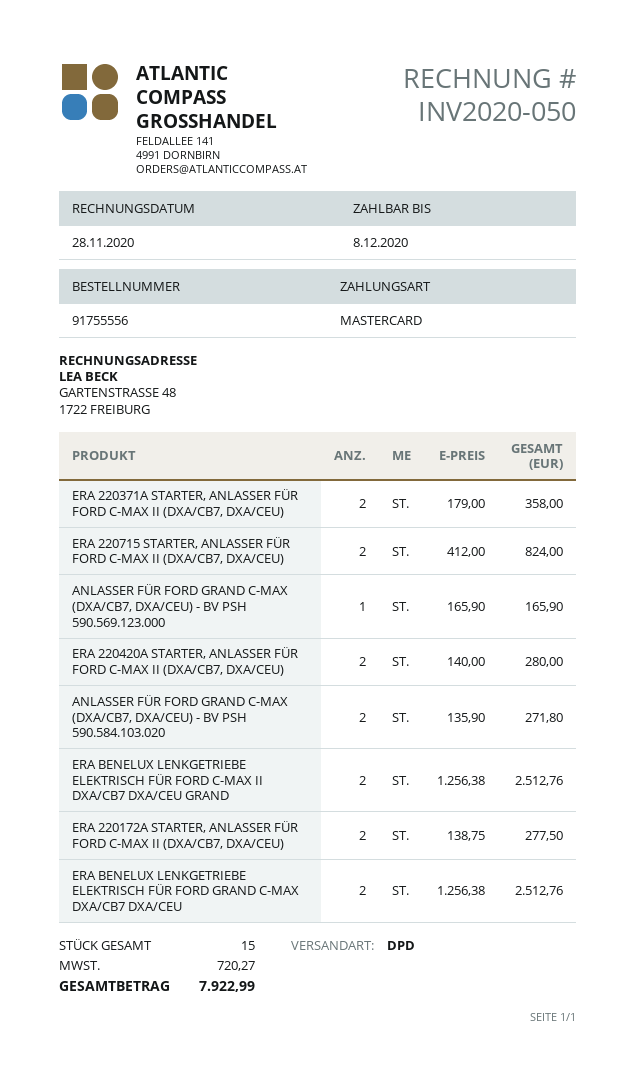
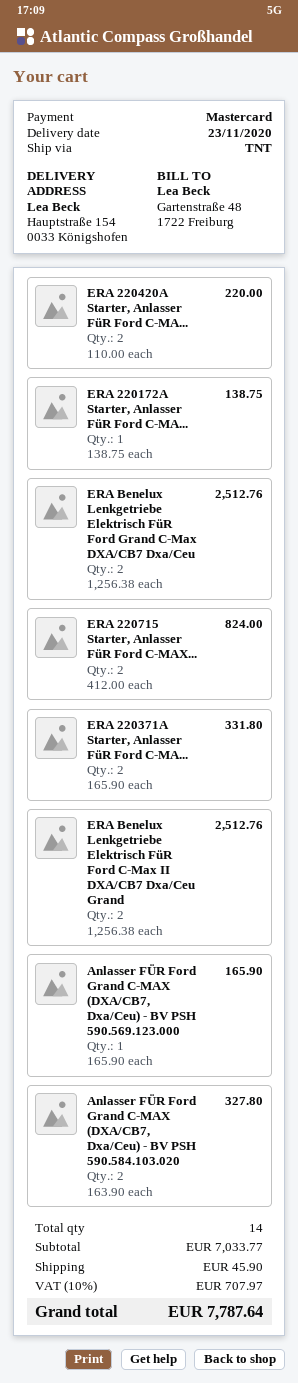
shipping method: DPD -> TNT
ERA 220371A STARTER, ANLASSER FÜR FORD C-MAX II (DXA/CB7, DXA/CEU): 2 x 179.00 = 358.00 -> 2 x 165.90 = 331.80
ERA 220420A STARTER, ANLASSER FÜR FORD C-MAX II (DXA/CB7, DXA/CEU): 2 x 140.00 = 280.00 -> 2 x 110.00 = 220.00
ANLASSER FÜR FORD GRAND C-MAX (DXA/CB7, DXA/CEU) - BV PSH 590.584.103.020: 2 x 135.90 = 271.80 -> 2 x 163.90 = 327.80
ERA 220172A STARTER, ANLASSER FÜR FORD C-MAX II (DXA/CB7, DXA/CEU): 2 x 138.75 = 277.50 -> 1 x 138.75 = 138.75
total quantity: 15 -> 14
shipping: none -> 45.90
tax: 720.27 -> 707.97
total: 7922.99 -> 7787.64

